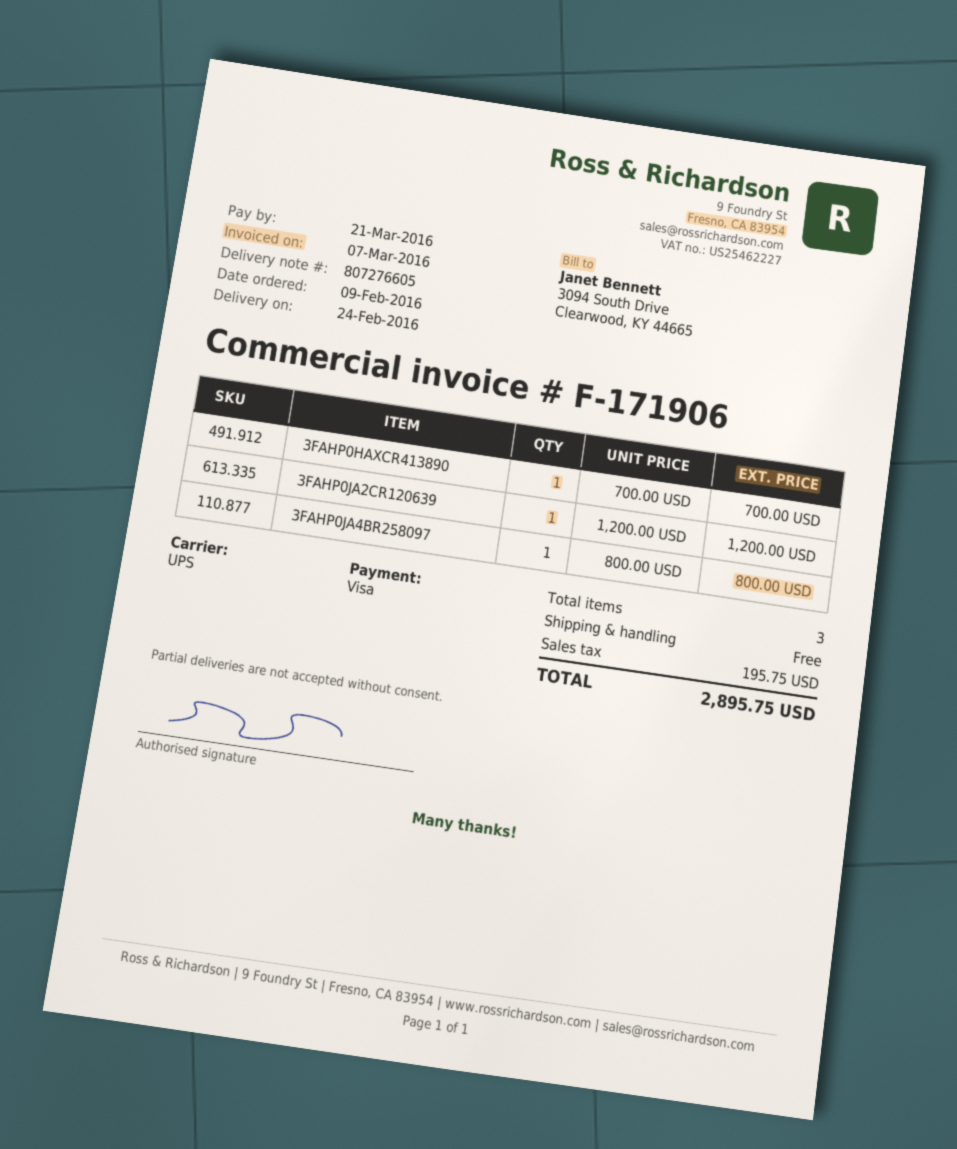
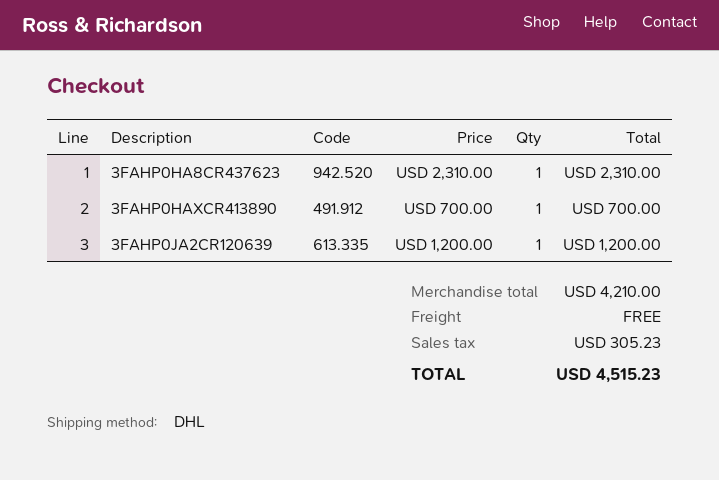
shipping method: UPS -> DHL
3FAHP0JA4BR258097: 1 x 800.00 = 800.00 -> none
3FAHP0HA8CR437623: none -> 1 x 2310.00 = 2310.00
tax: 195.75 -> 305.23
total: 2895.75 -> 4515.23

